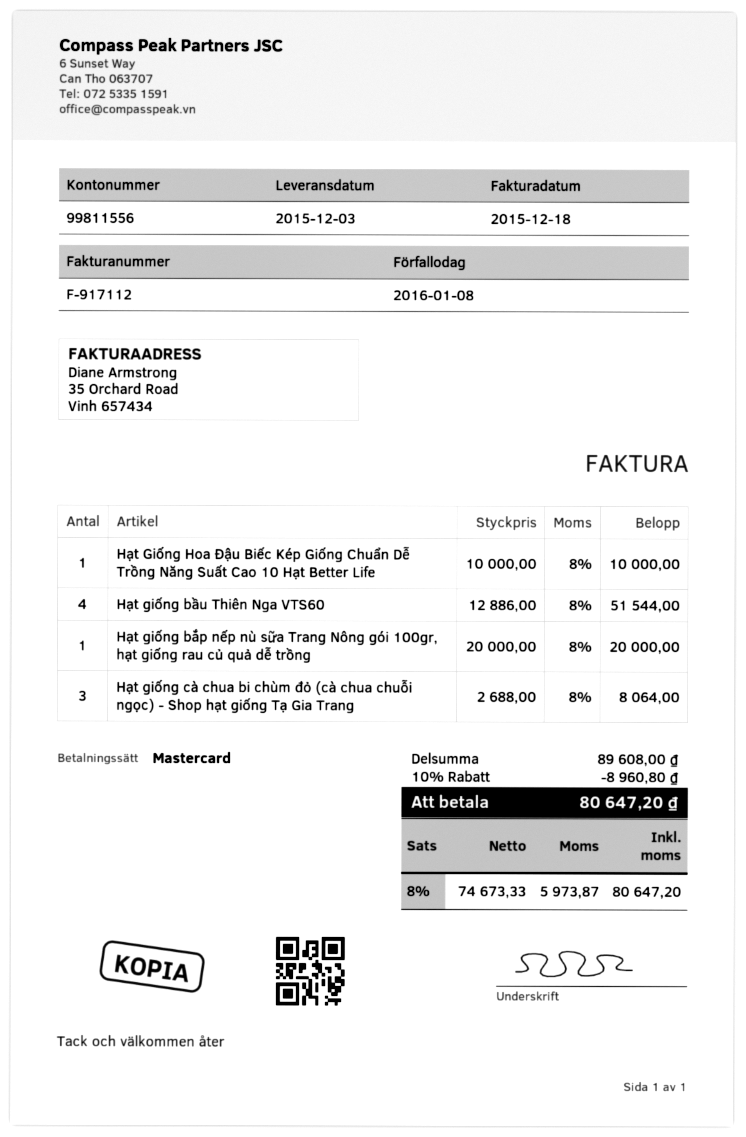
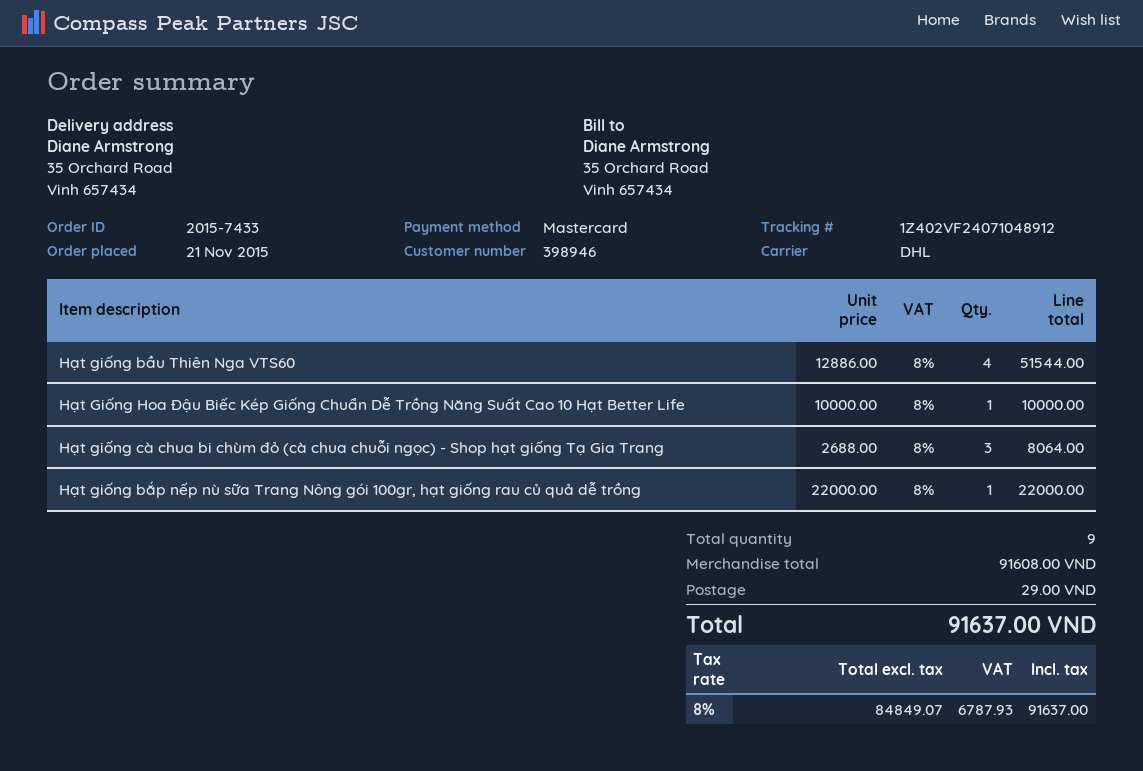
Hạt giống bắp nếp nù sữa Trang Nông gói 100gr, hạt giống rau củ quả dễ trồng: 1 x 20000.00 = 20000.00 -> 1 x 22000.00 = 22000.00
subtotal: 89608.00 -> 91608.00
discount: 10% = 8960.80 -> none
shipping: none -> 29.00
net: 74673.33 -> 84849.07
tax: 8% = 5973.87 -> 8% = 6787.93
total: 80647.20 -> 91637.00

